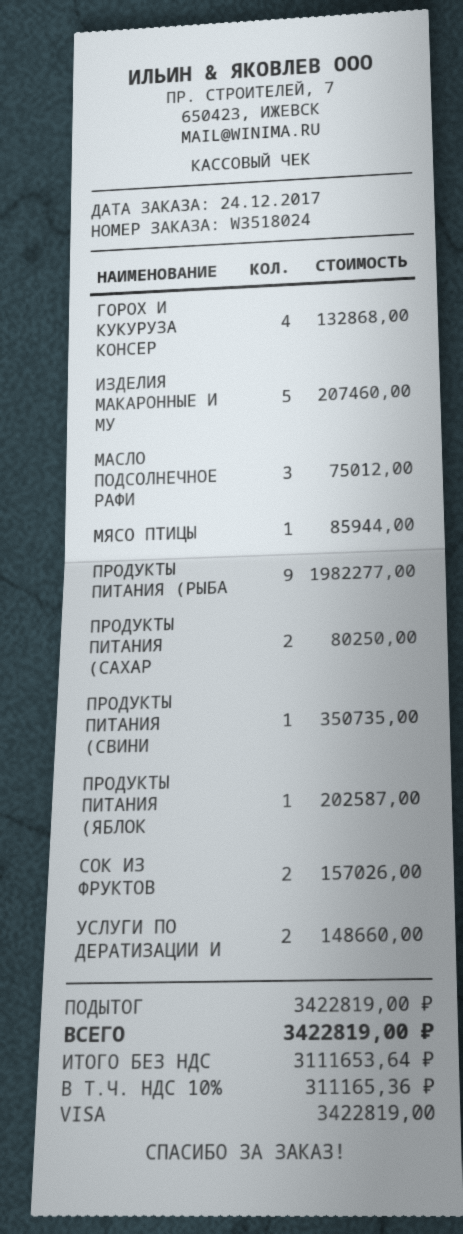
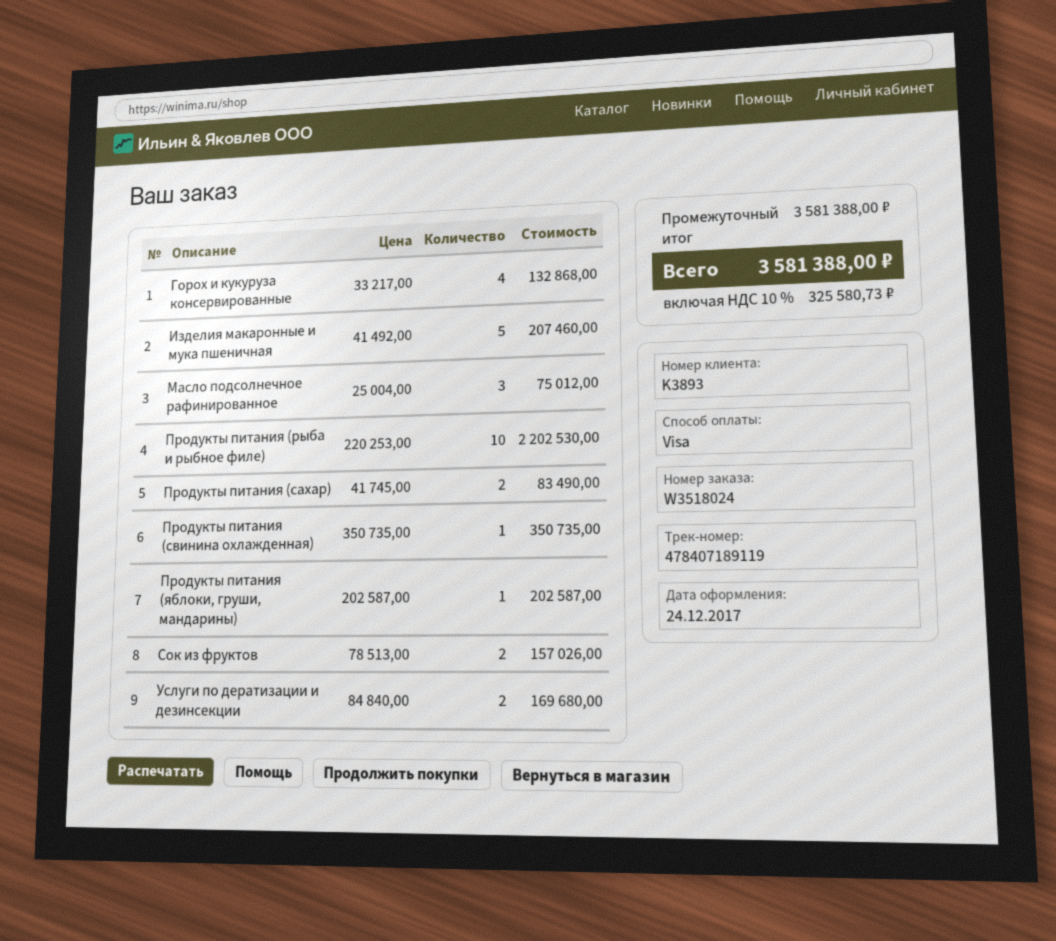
МЯСО ПТИЦЫ: 1 for 85944.00 -> none
ПРОДУКТЫ ПИТАНИЯ (РЫБА: 9 for 1982277.00 -> 10 for 2202530.00
ПРОДУКТЫ ПИТАНИЯ (САХАР: 2 for 80250.00 -> 2 for 83490.00
УСЛУГИ ПО ДЕРАТИЗАЦИИ И: 2 for 148660.00 -> 2 for 169680.00
subtotal: 3422819.00 -> 3581388.00
tax: 10% = 311165.36 -> 10% = 325580.73
total: 3422819.00 -> 3581388.00

